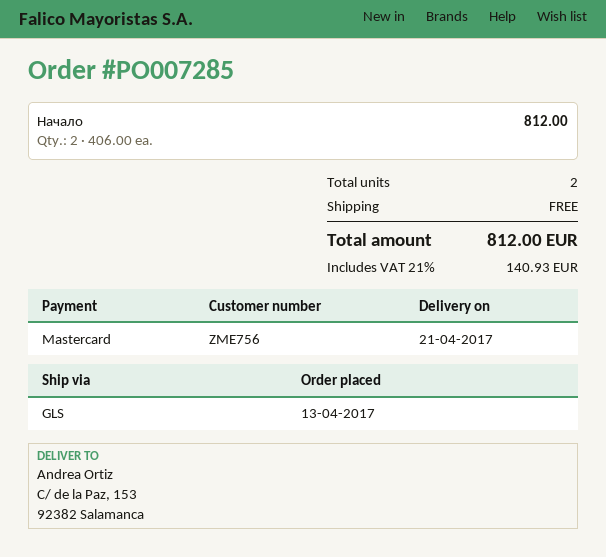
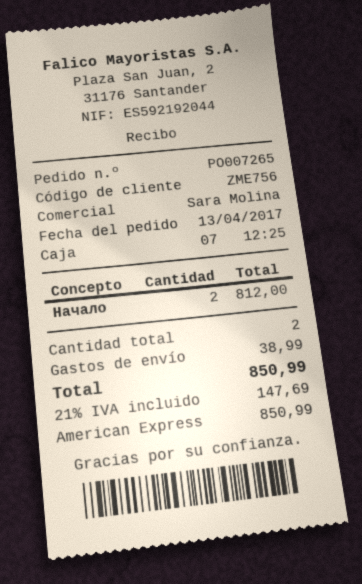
order number: PO007285 -> PO007265
payment method: Mastercard -> American Express
shipping: 0.00 -> 38.99
tax: 21% = 140.93 -> 21% = 147.69
total: 812.00 -> 850.99

